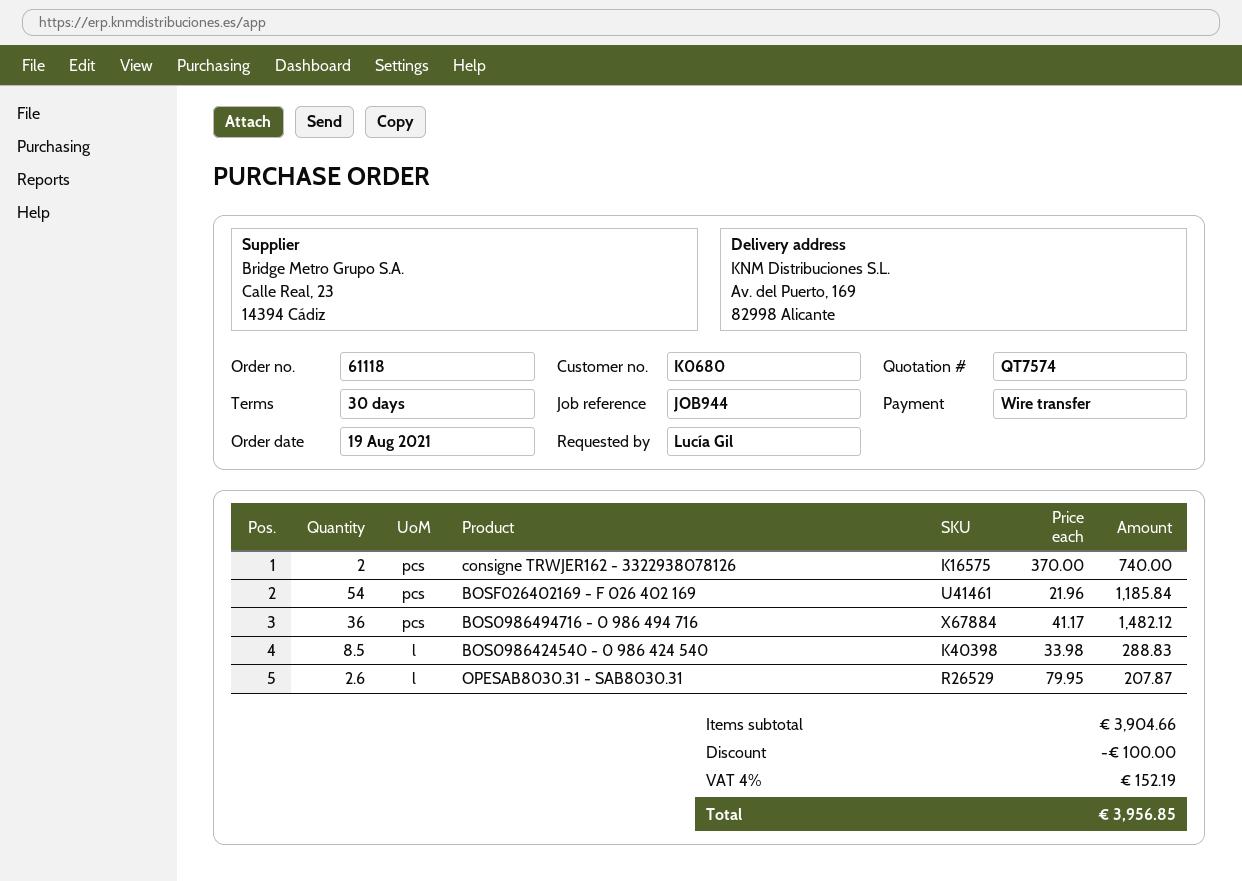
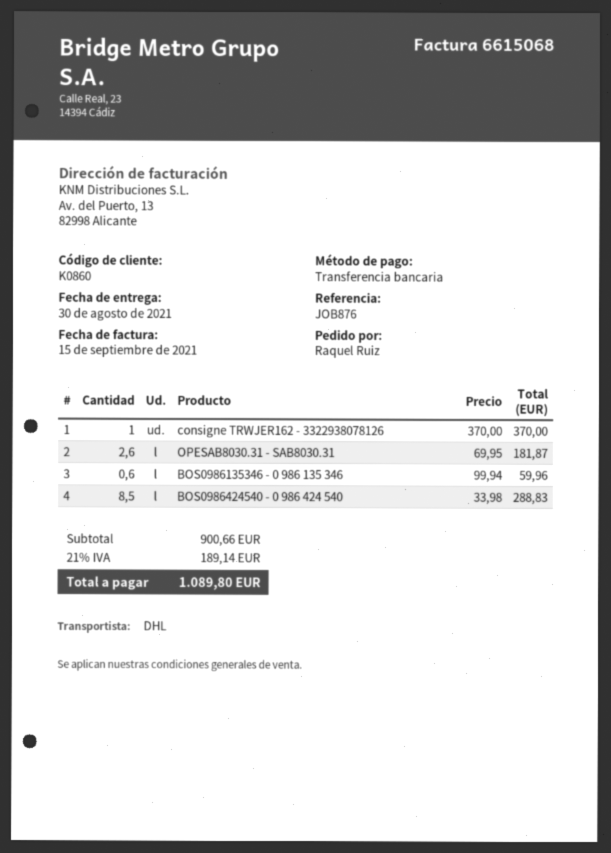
customer number: K0680 -> K0860
reference: JOB944 -> JOB876
ordered by: Lucía Gil -> Raquel Ruiz
consigne TRWJER162 - 3322938078126: 2 x 370.00 = 740.00 -> 1 x 370.00 = 370.00
BOSF026402169 - F 026 402 169: 54 x 21.96 = 1185.84 -> none
BOS0986494716 - 0 986 494 716: 36 x 41.17 = 1482.12 -> none
OPESAB8030.31 - SAB8030.31: 2.6 x 79.95 = 207.87 -> 2.6 x 69.95 = 181.87
BOS0986135346 - 0 986 135 346: none -> 0.6 x 99.94 = 59.96
subtotal: 3904.66 -> 900.66
discount: 100.00 -> none
tax: 4% = 152.19 -> 21% = 189.14
total: 3956.85 -> 1089.80

